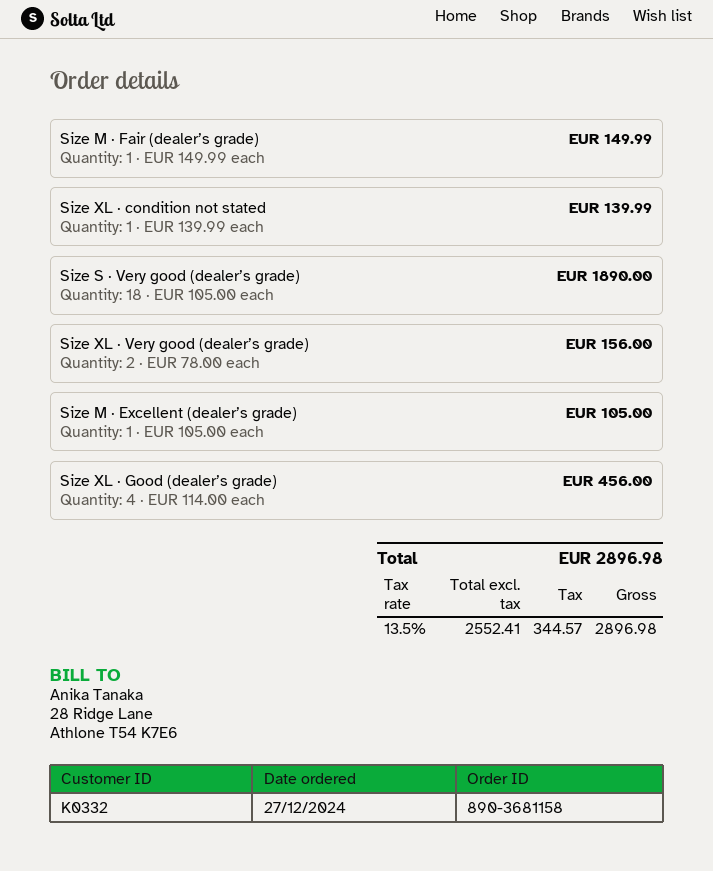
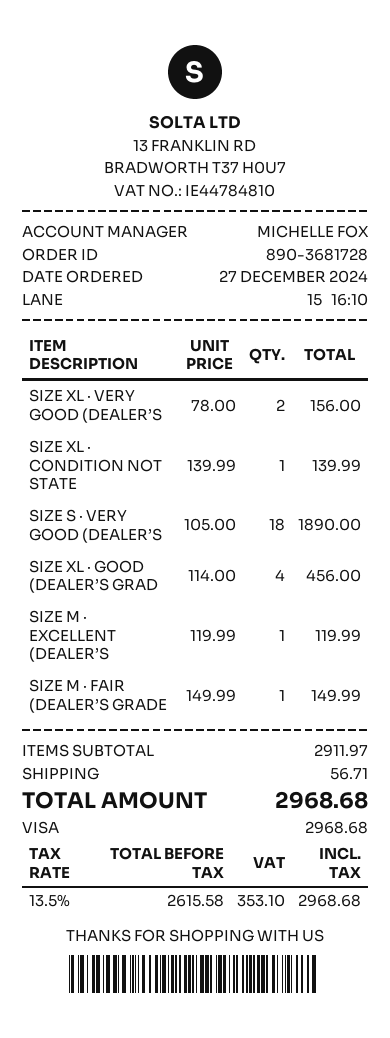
order number: 890-3681158 -> 890-3681728
Size M · Excellent (dealer’s grade): 1 x 105.00 = 105.00 -> 1 x 119.99 = 119.99
shipping: none -> 56.71
net: 2552.41 -> 2615.58
tax: 13.5% = 344.57 -> 13.5% = 353.10
total: 2896.98 -> 2968.68

